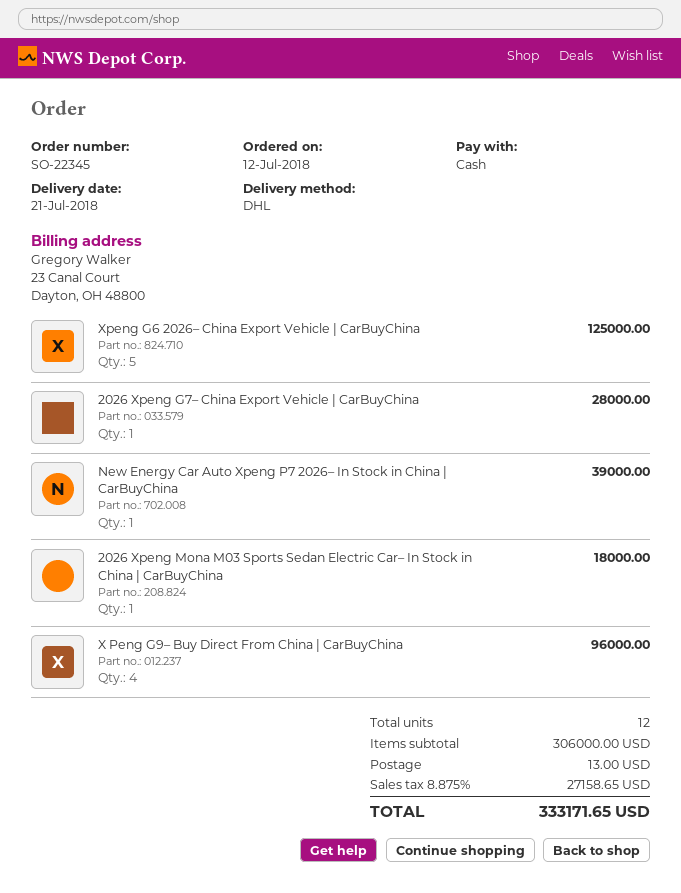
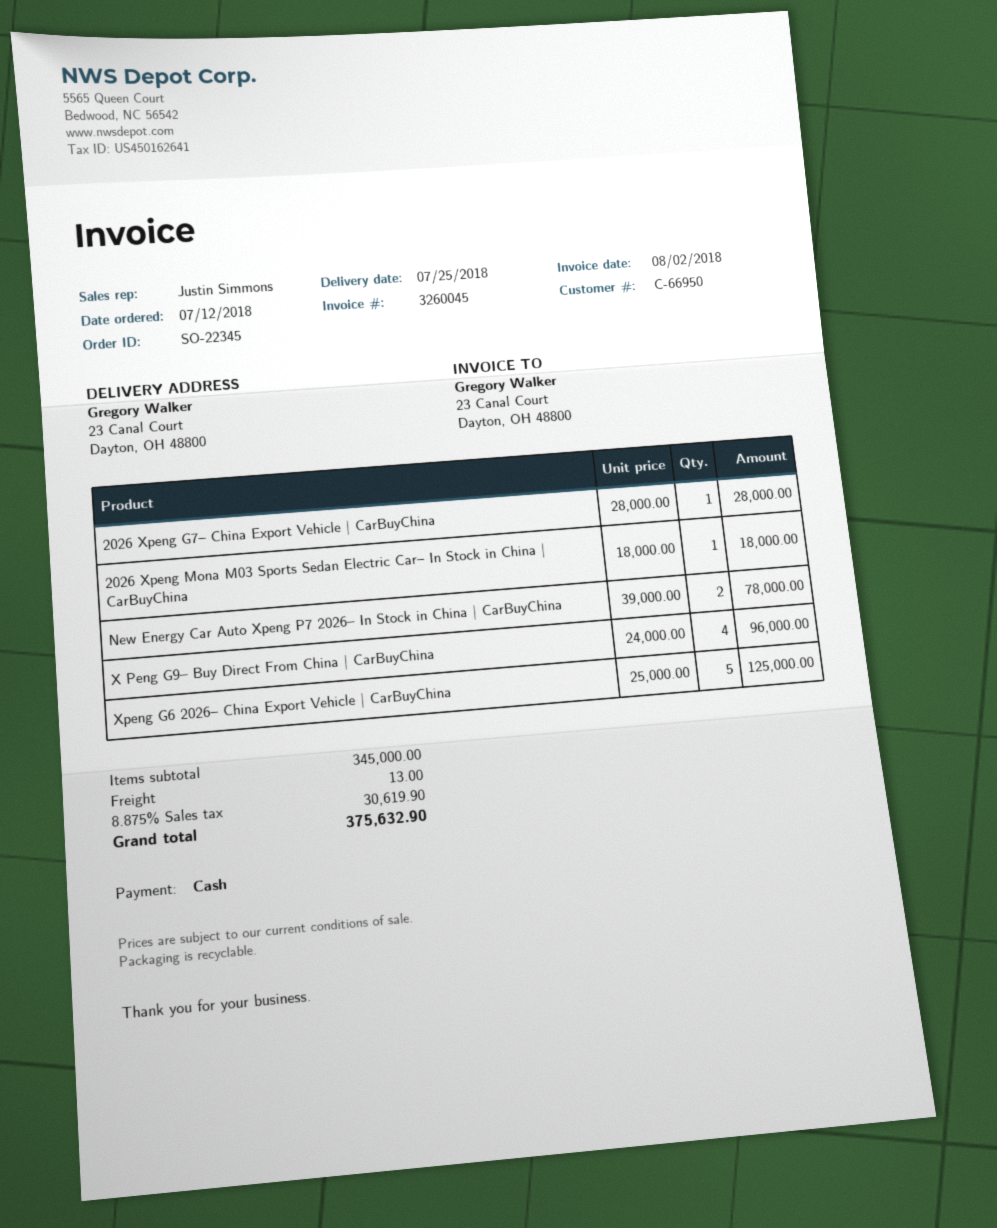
delivery date: 2018-07-21 -> 2018-07-25
New Energy Car Auto Xpeng P7 2026– In Stock in China | CarBuyChina: 1 for 39000.00 -> 2 for 78000.00
subtotal: 306000.00 -> 345000.00
tax: 8.875% = 27158.65 -> 8.875% = 30619.90
total: 333171.65 -> 375632.90

